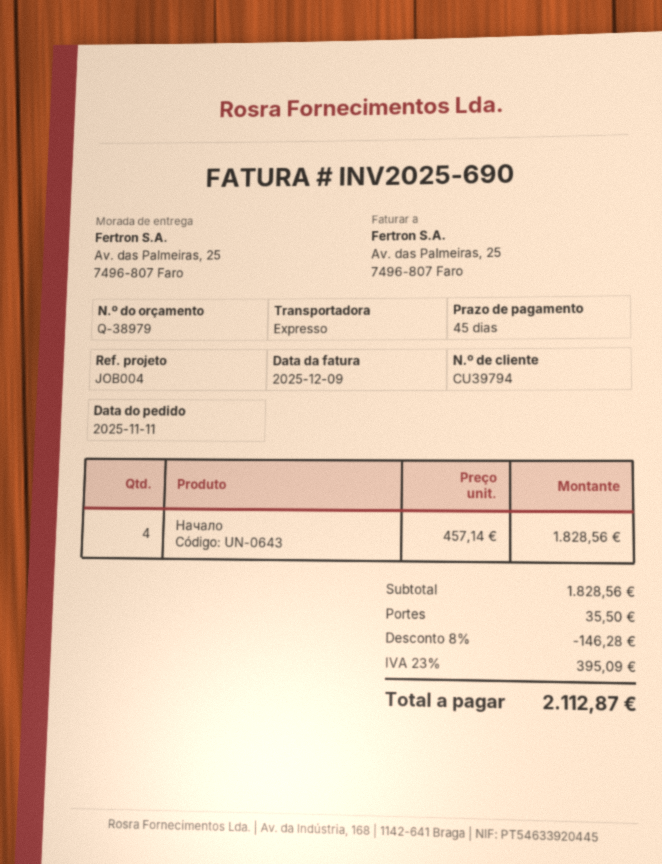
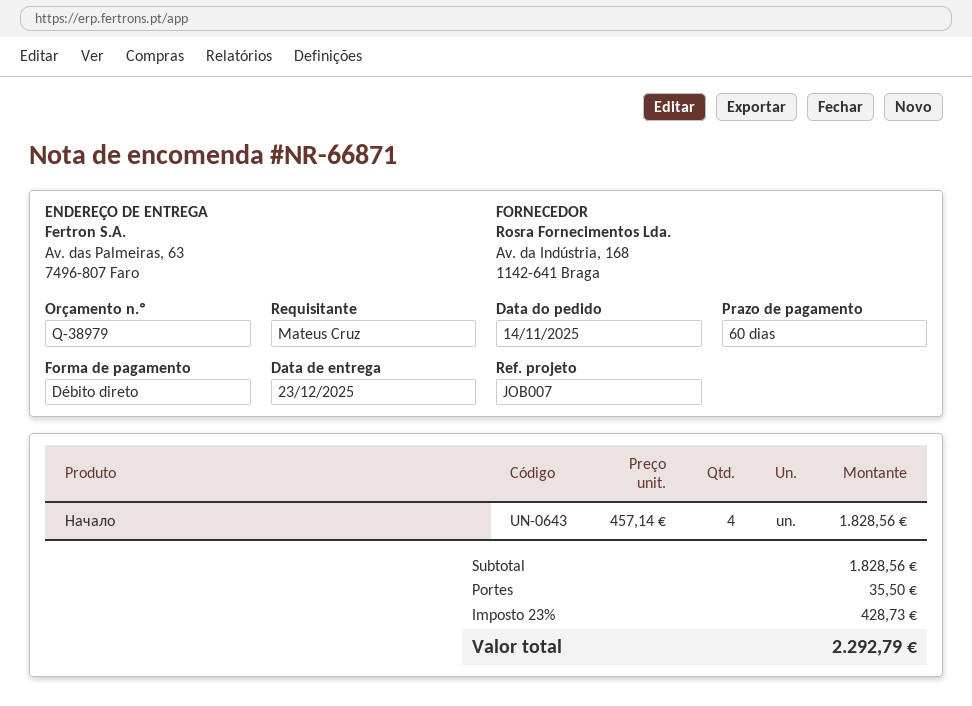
order date: 2025-11-11 -> 2025-11-14
payment terms: 45 days -> 60 days
reference: JOB004 -> JOB007
ship to: Av. das Palmeiras, 25, 7496-807 Faro -> Av. das Palmeiras, 63, 7496-807 Faro
discount: 8% = 146.28 -> none
tax: 23% = 395.09 -> 23% = 428.73
total: 2112.87 -> 2292.79

